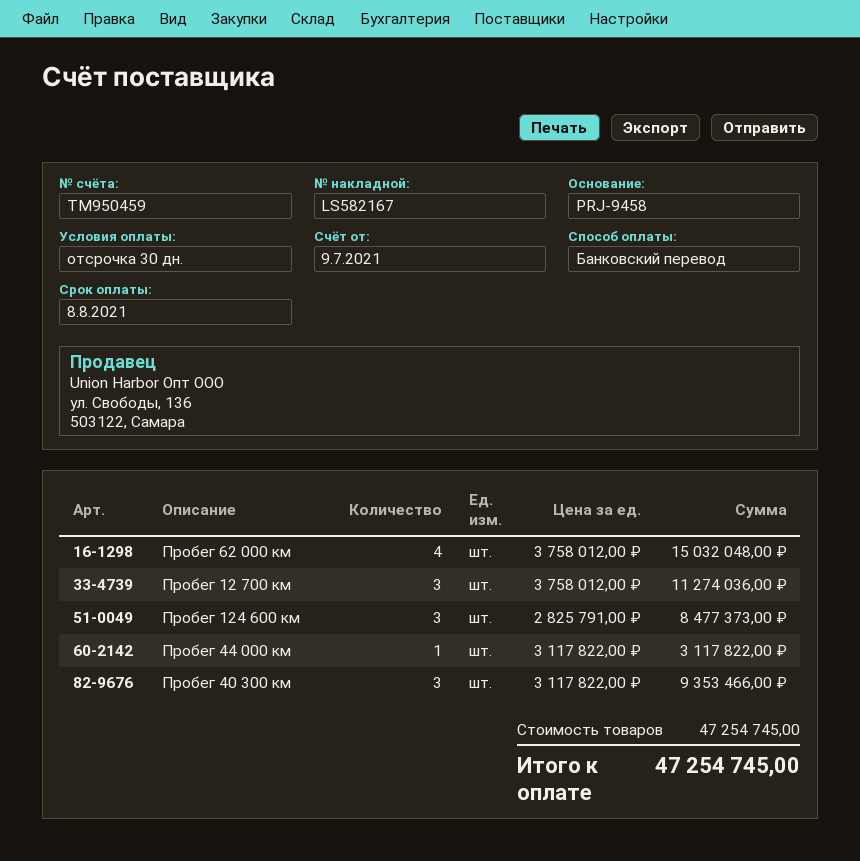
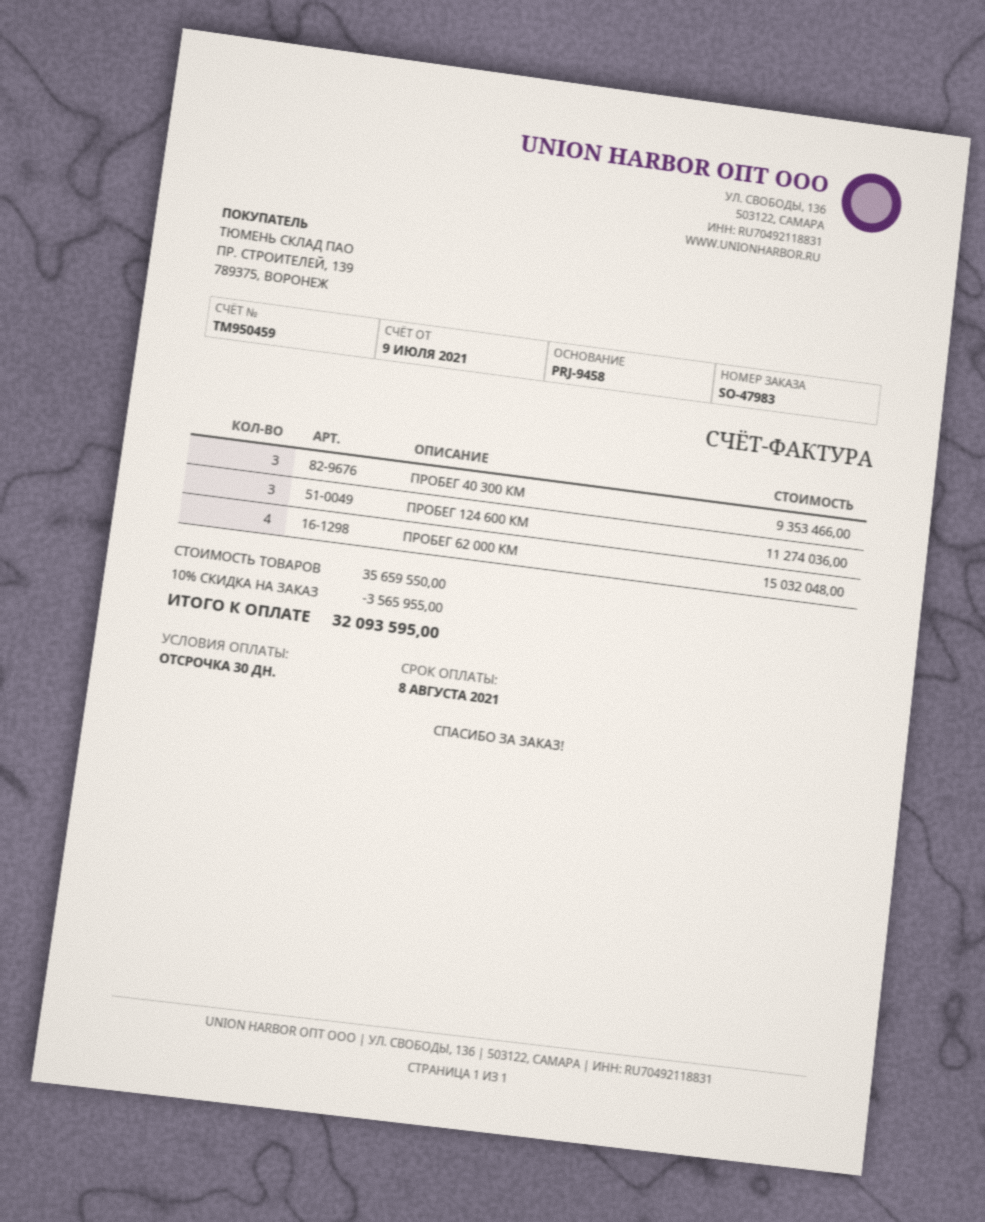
Пробег 12 700 км: 3 for 11274036.00 -> none
Пробег 124 600 км: 3 for 8477373.00 -> 3 for 11274036.00
Пробег 44 000 км: 1 for 3117822.00 -> none
subtotal: 47254745.00 -> 35659550.00
discount: none -> 10% = 3565955.00
total: 47254745.00 -> 32093595.00

